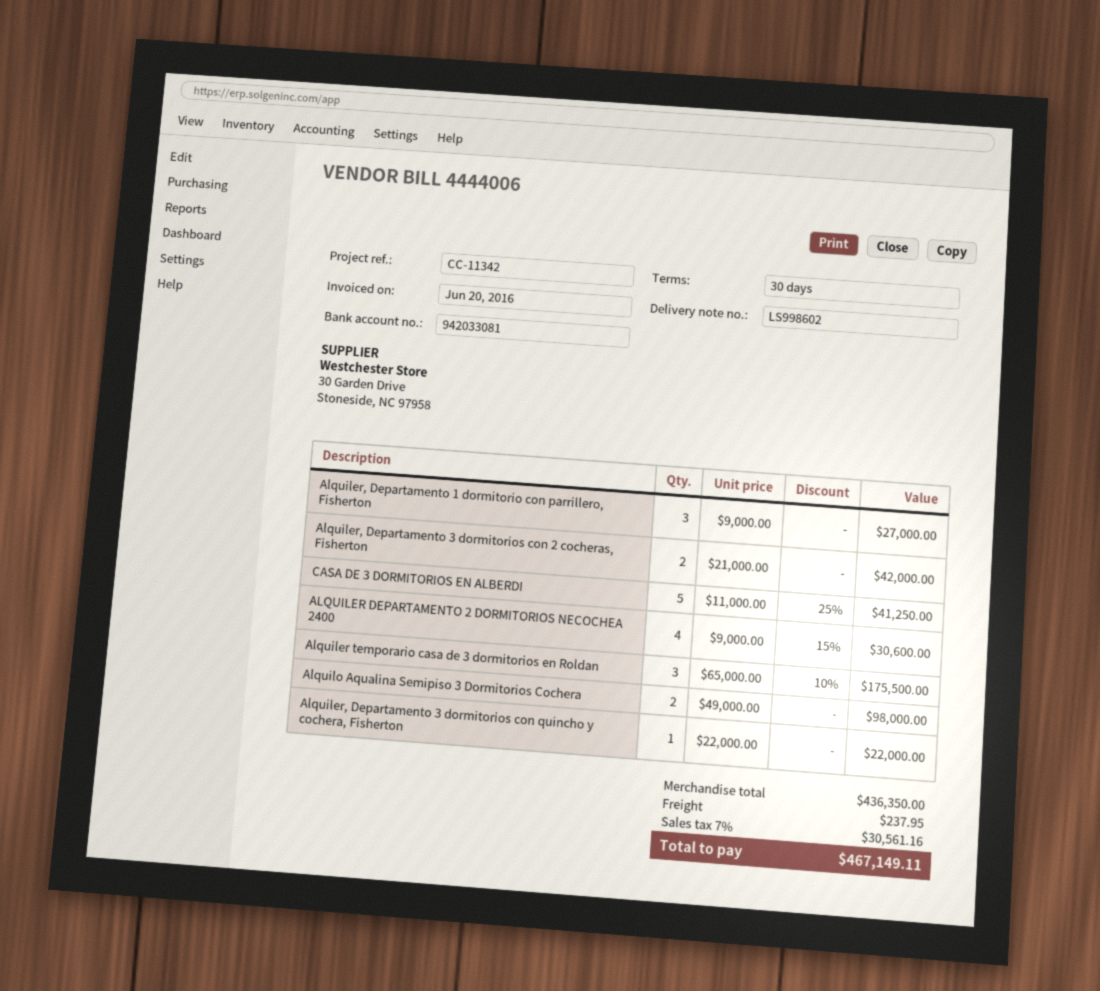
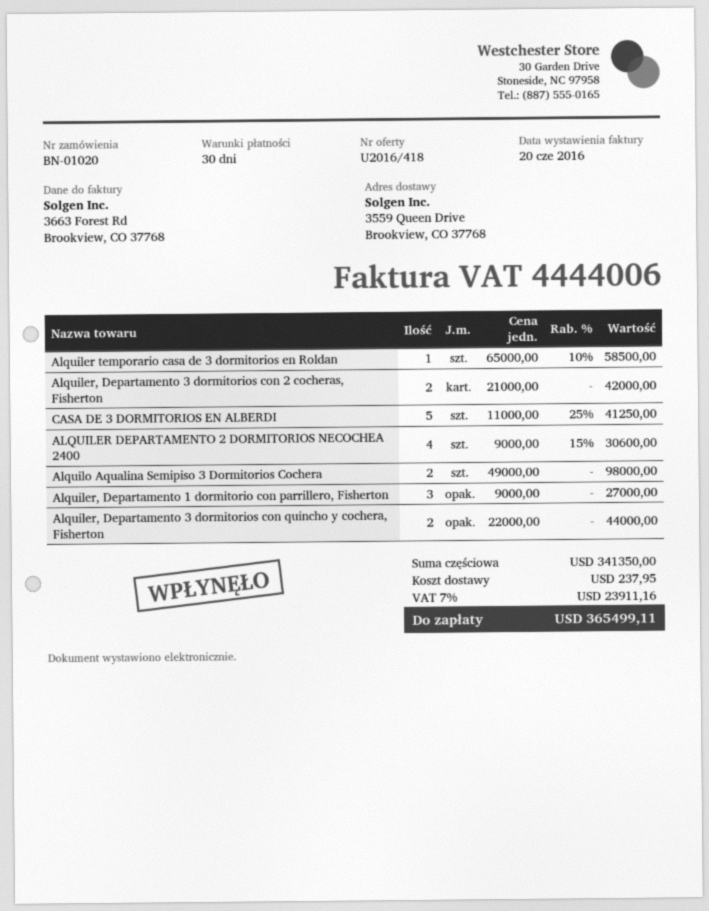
Alquiler temporario casa de 3 dormitorios en Roldan: 3 x 65000.00 - 10% = 175500.00 -> 1 x 65000.00 - 10% = 58500.00
Alquiler, Departamento 3 dormitorios con quincho y cochera, Fisherton: 1 x 22000.00 = 22000.00 -> 2 x 22000.00 = 44000.00
subtotal: 436350.00 -> 341350.00
tax: 7% = 30561.16 -> 7% = 23911.16
total: 467149.11 -> 365499.11

